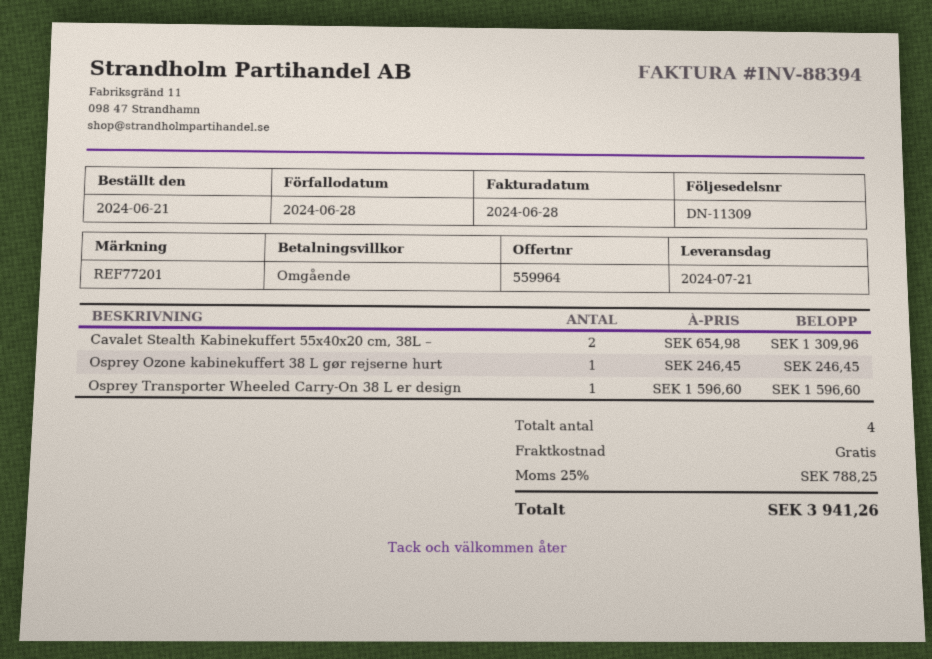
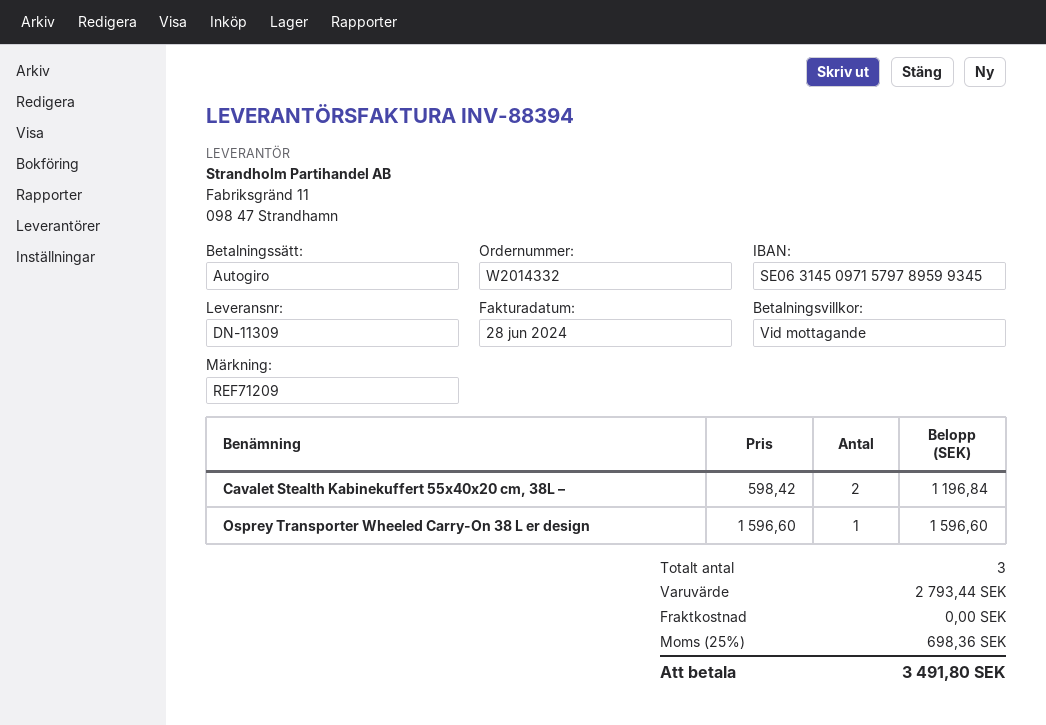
reference: REF77201 -> REF71209
Cavalet Stealth Kabinekuffert 55x40x20 cm, 38L –: 2 x 654.98 = 1309.96 -> 2 x 598.42 = 1196.84
Osprey Ozone kabinekuffert 38 L gør rejserne hurt: 1 x 246.45 = 246.45 -> none
total quantity: 4 -> 3
tax: 25% = 788.25 -> 25% = 698.36
total: 3941.26 -> 3491.80

